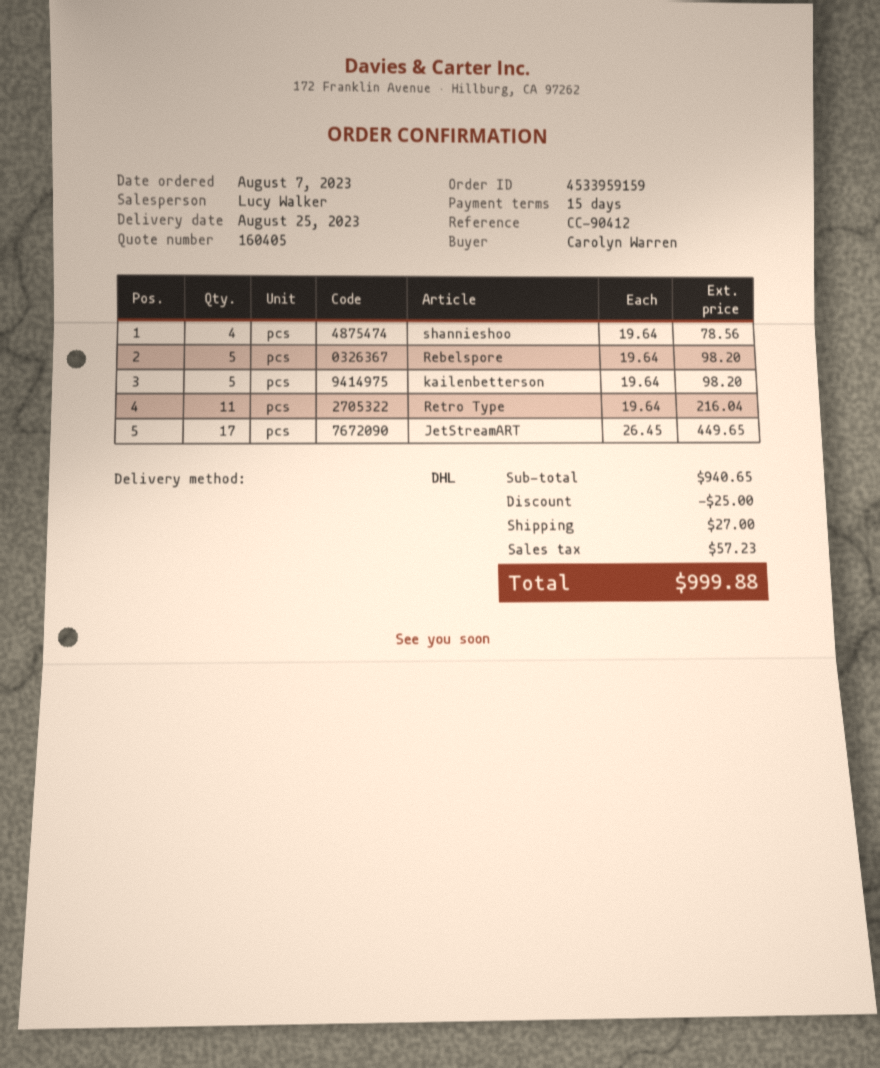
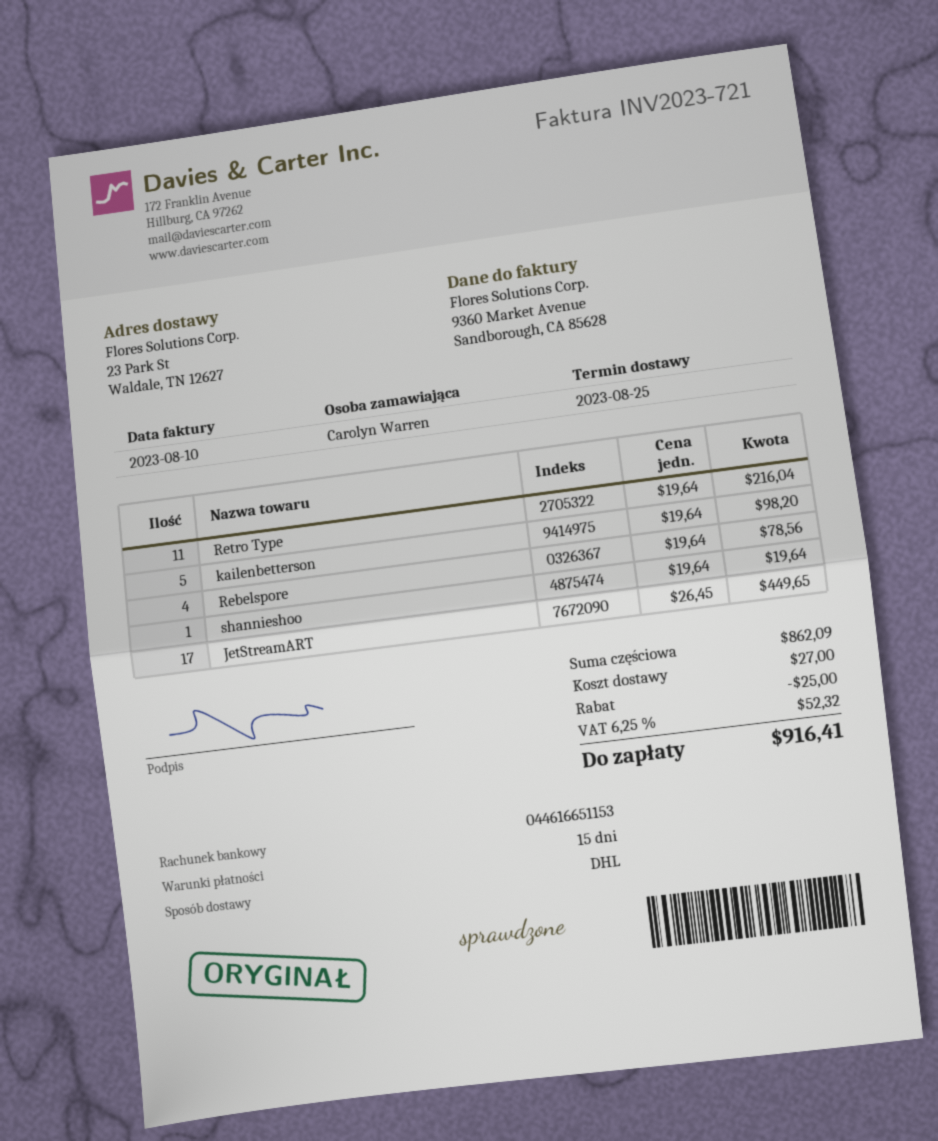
shannieshoo: 4 x 19.64 = 78.56 -> 1 x 19.64 = 19.64
Rebelspore: 5 x 19.64 = 98.20 -> 4 x 19.64 = 78.56
subtotal: 940.65 -> 862.09
tax: 57.23 -> 52.32
total: 999.88 -> 916.41

